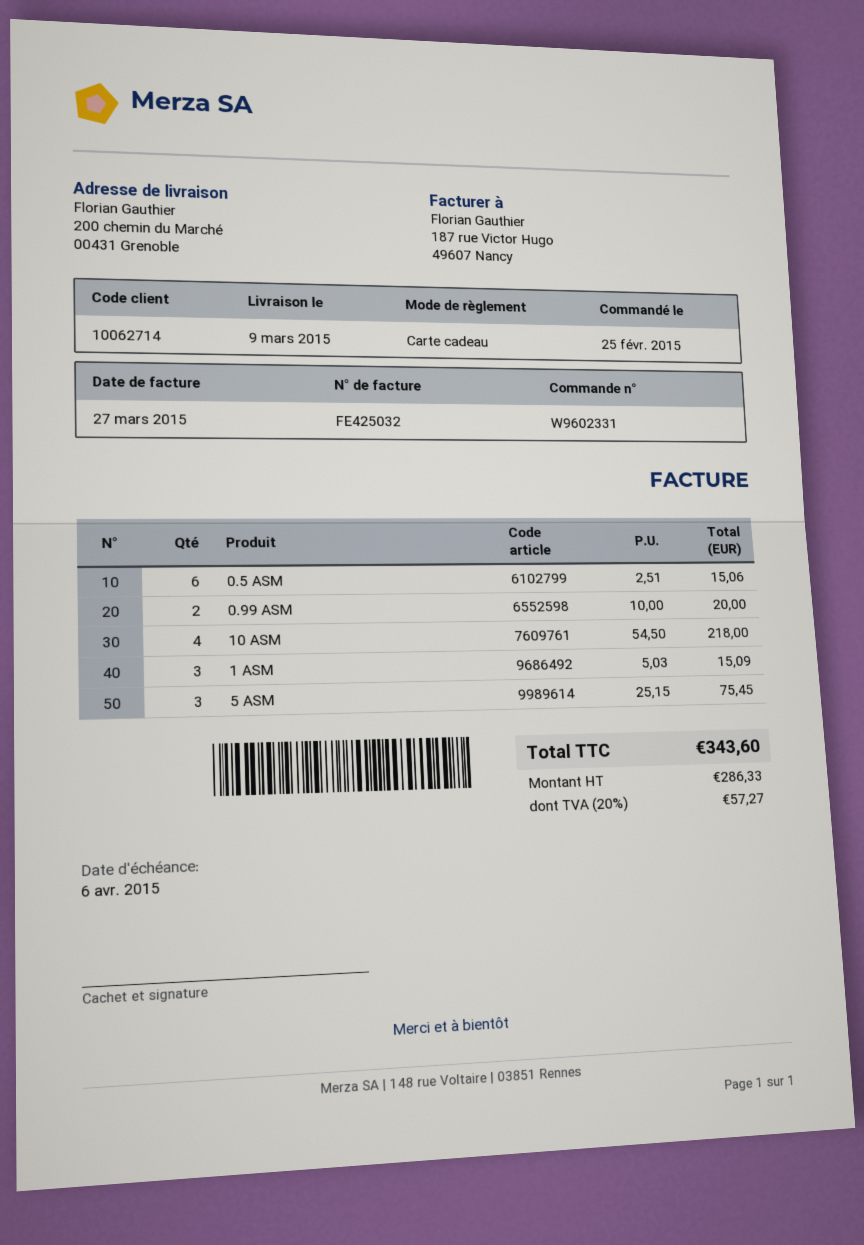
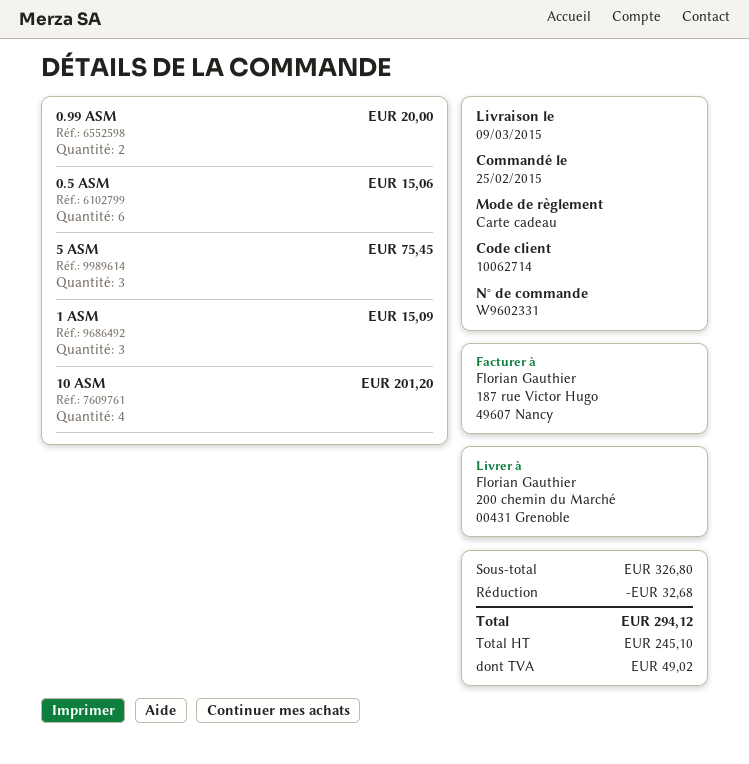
10 ASM: 4 for 218.00 -> 4 for 201.20
discount: none -> 32.68
net: 286.33 -> 245.10
tax: 57.27 -> 49.02
total: 343.60 -> 294.12

